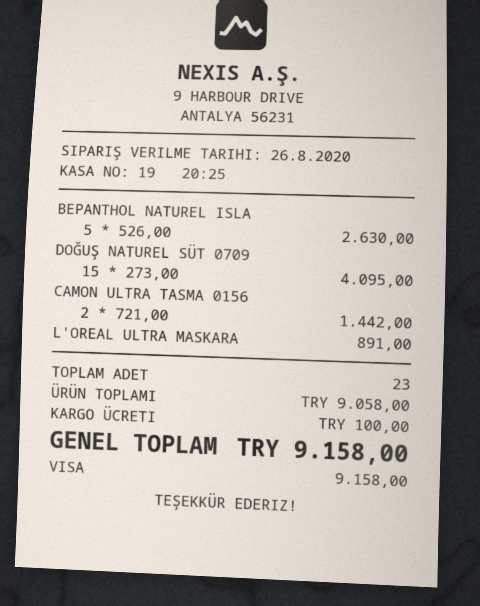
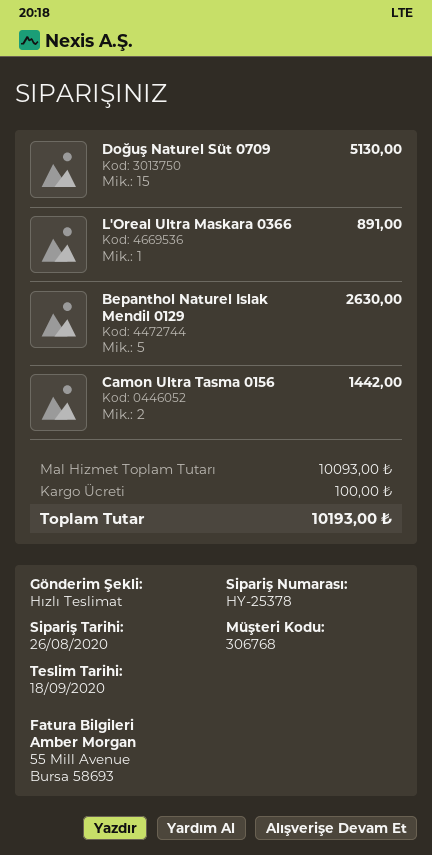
DOĞUŞ NATUREL SÜT 0709: 15 for 4095.00 -> 15 for 5130.00
subtotal: 9058.00 -> 10093.00
total: 9158.00 -> 10193.00

